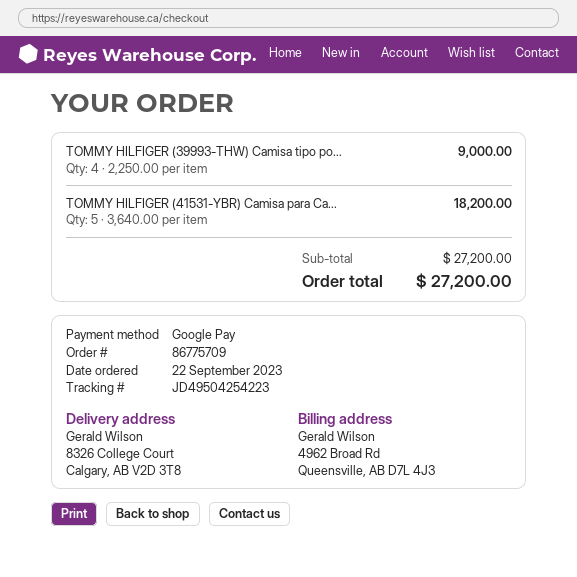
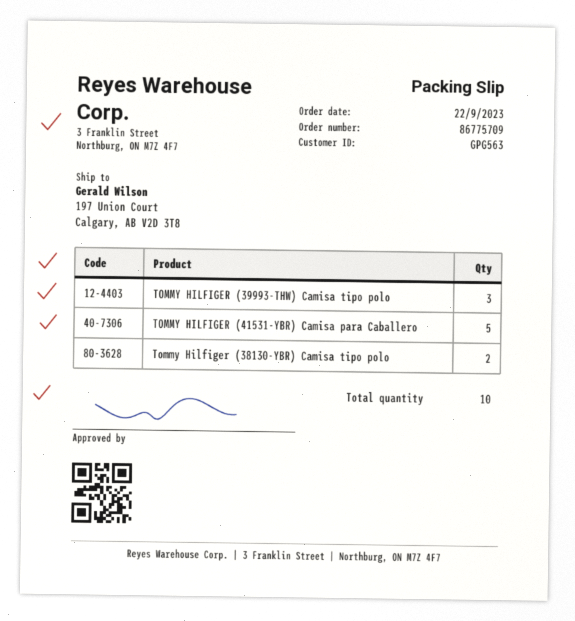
ship to: 8326 College Court, Calgary, AB V2D 3T8 -> 197 Union Court, Calgary, AB V2D 3T8
TOMMY HILFIGER (39993-THW) Camisa tipo po...: 4 -> 3
Tommy Hilfiger (38130-YBR) Camisa tipo polo: none -> 2

